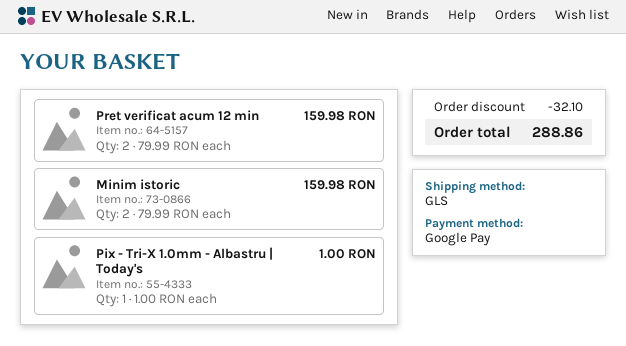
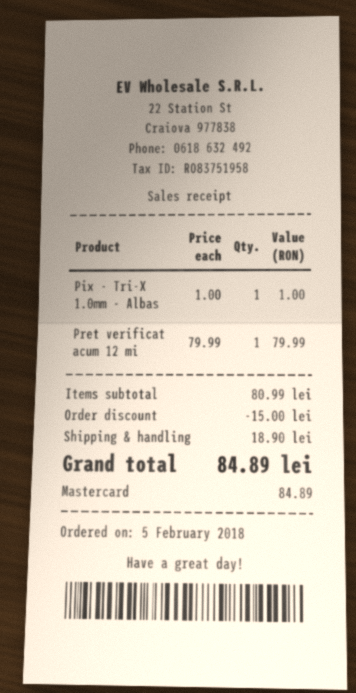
payment method: Google Pay -> Mastercard
Pret verificat acum 12 min: 2 x 79.99 = 159.98 -> 1 x 79.99 = 79.99
Minim istoric: 2 x 79.99 = 159.98 -> none
discount: 32.10 -> 15.00
shipping: none -> 18.90
total: 288.86 -> 84.89

